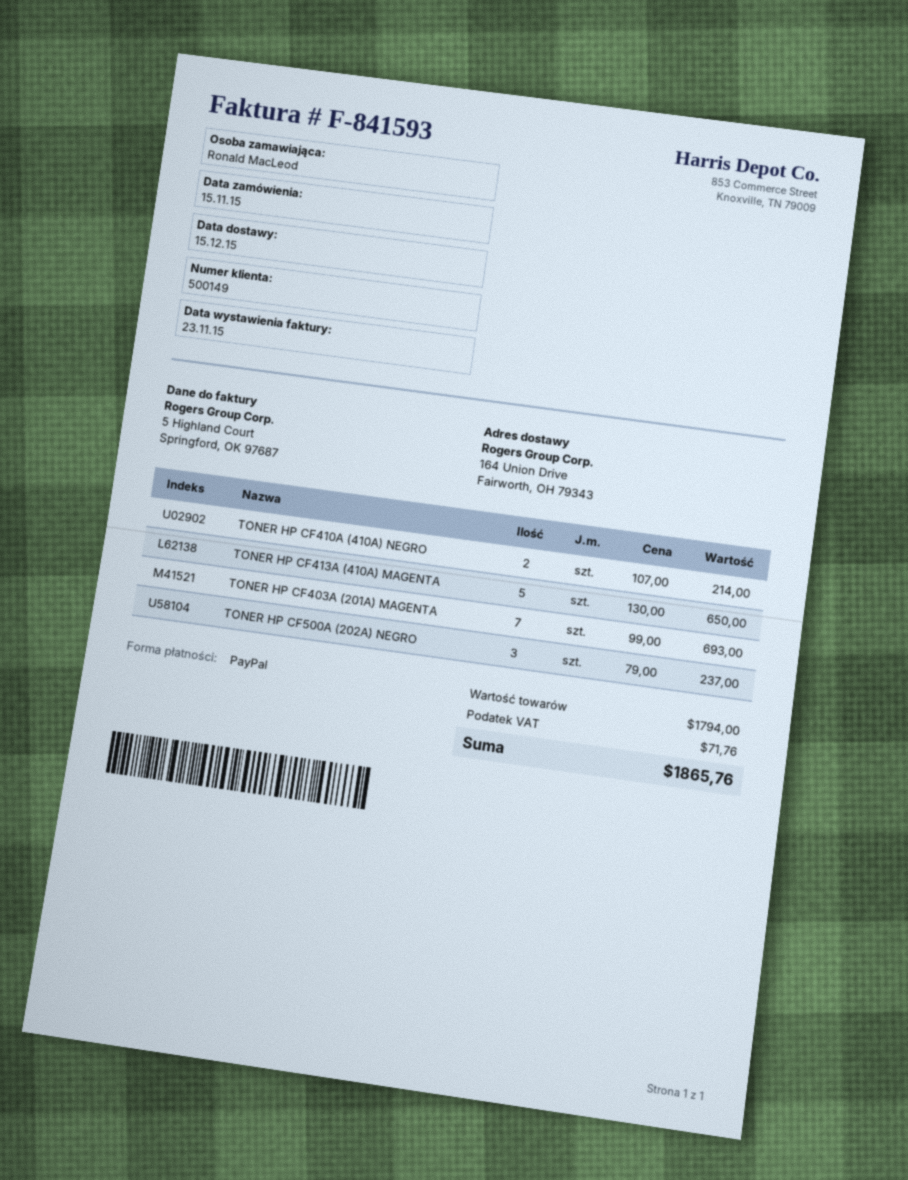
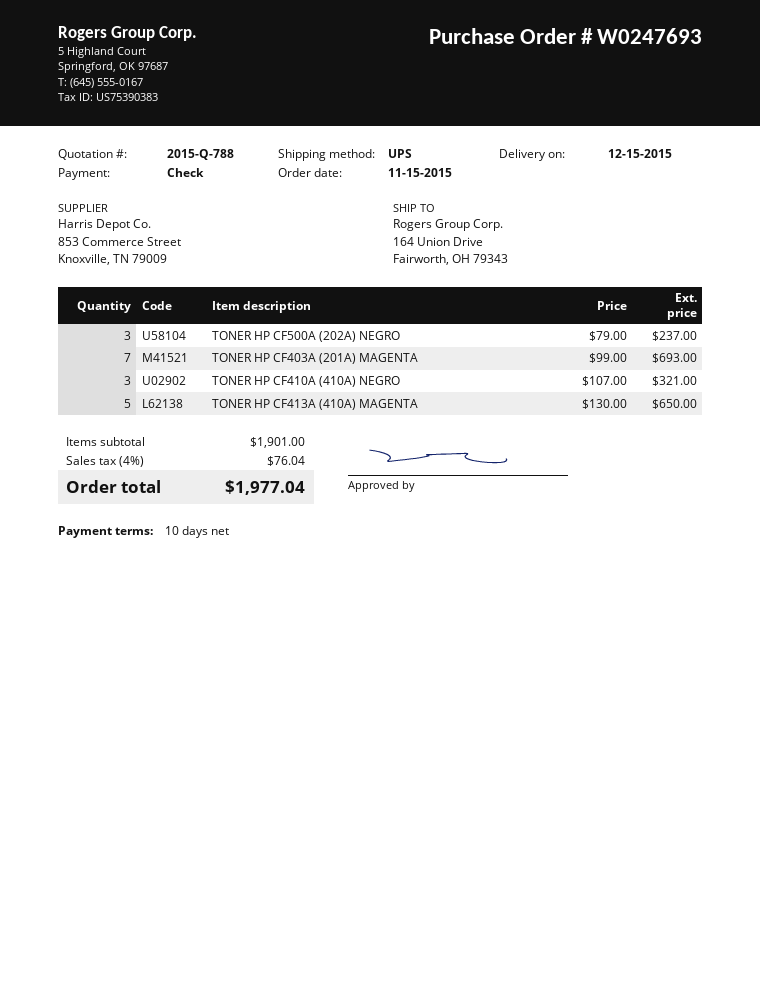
payment method: PayPal -> cheque
TONER HP CF410A (410A) NEGRO: 2 x 107.00 = 214.00 -> 3 x 107.00 = 321.00
subtotal: 1794.00 -> 1901.00
tax: 71.76 -> 76.04
total: 1865.76 -> 1977.04

